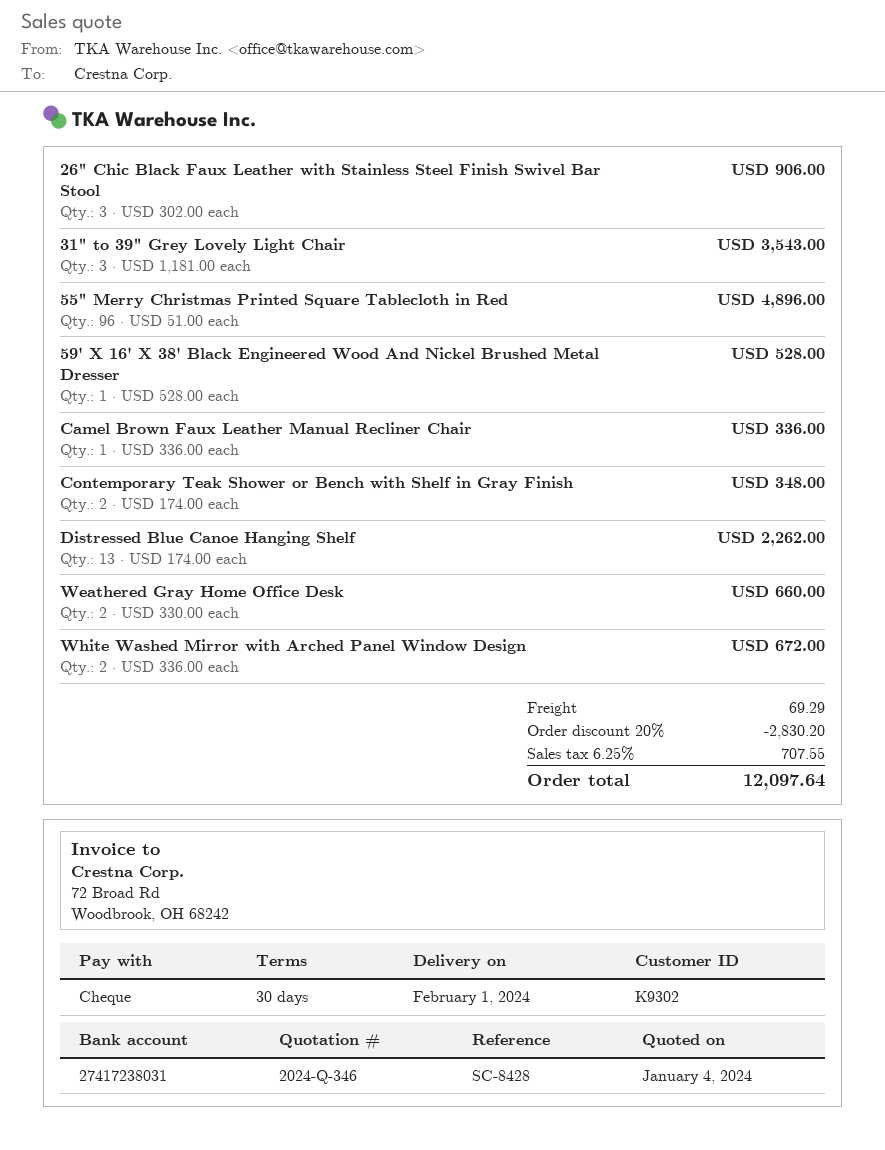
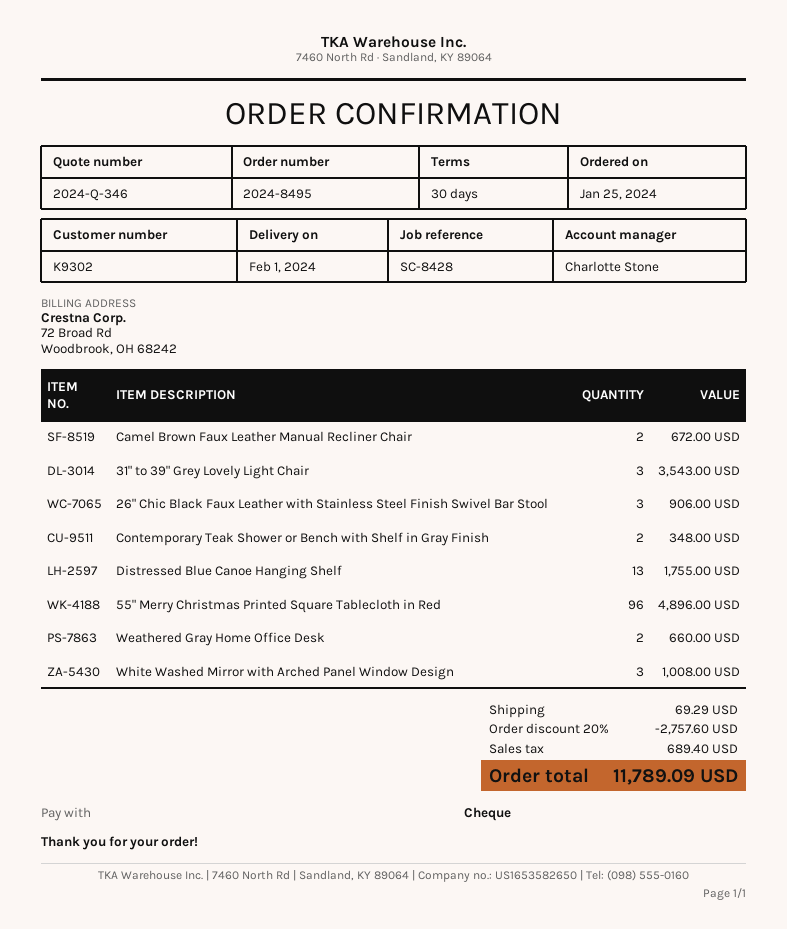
59' X 16' X 38' Black Engineered Wood And Nickel Brushed Metal Dresser: 1 for 528.00 -> none
Camel Brown Faux Leather Manual Recliner Chair: 1 for 336.00 -> 2 for 672.00
Distressed Blue Canoe Hanging Shelf: 13 for 2262.00 -> 13 for 1755.00
White Washed Mirror with Arched Panel Window Design: 2 for 672.00 -> 3 for 1008.00
discount: 20% = 2830.20 -> 20% = 2757.60
tax: 707.55 -> 689.40
total: 12097.64 -> 11789.09

